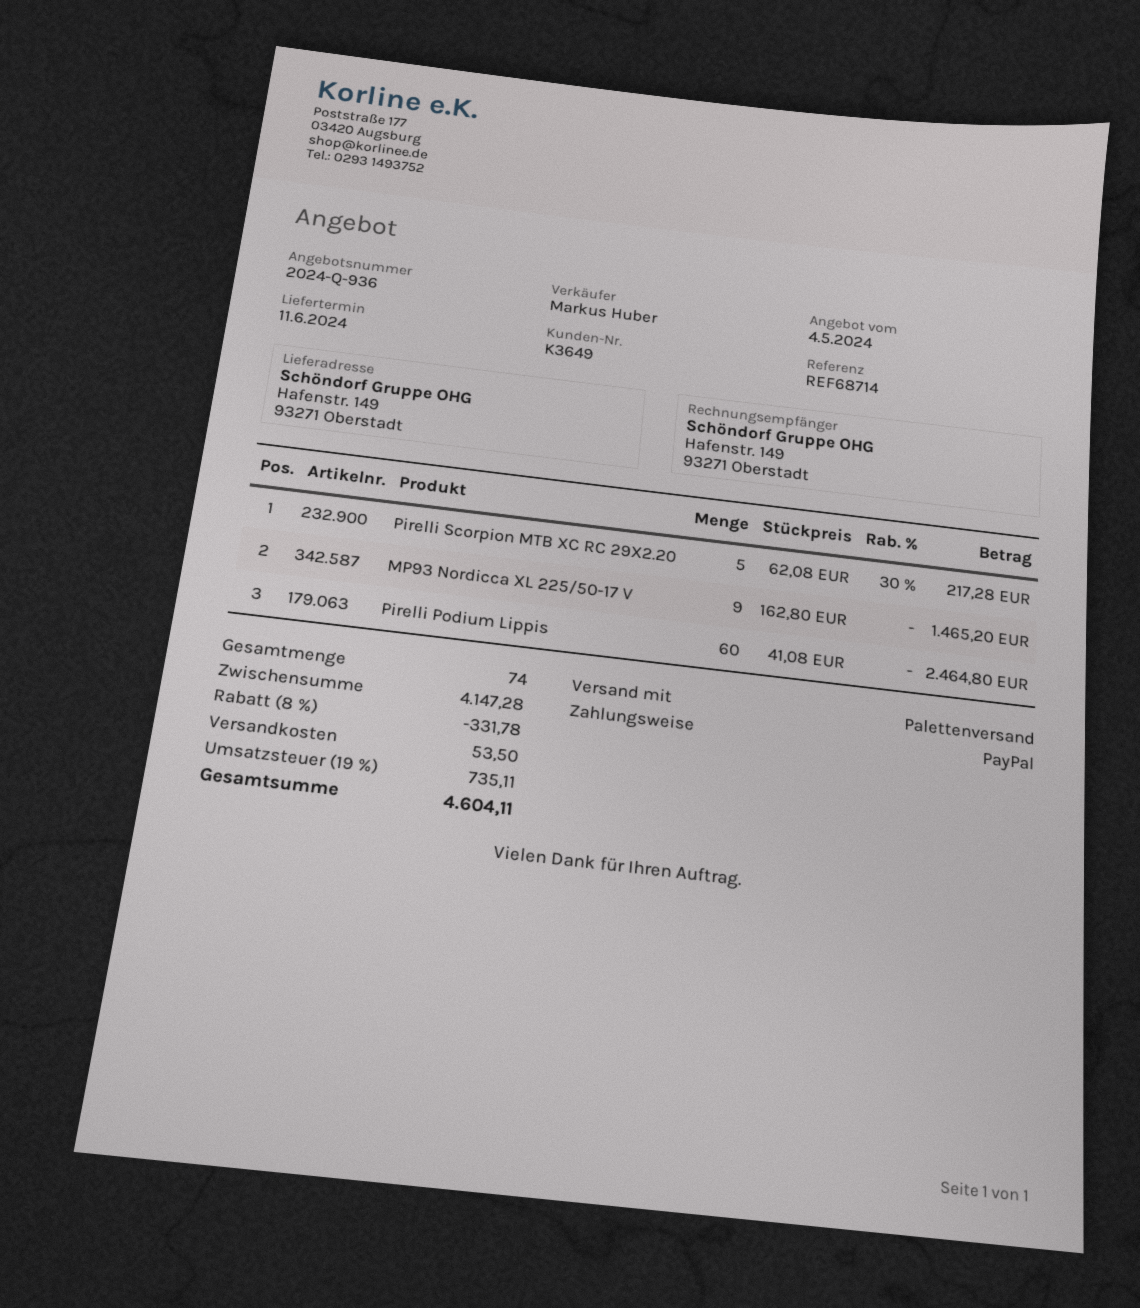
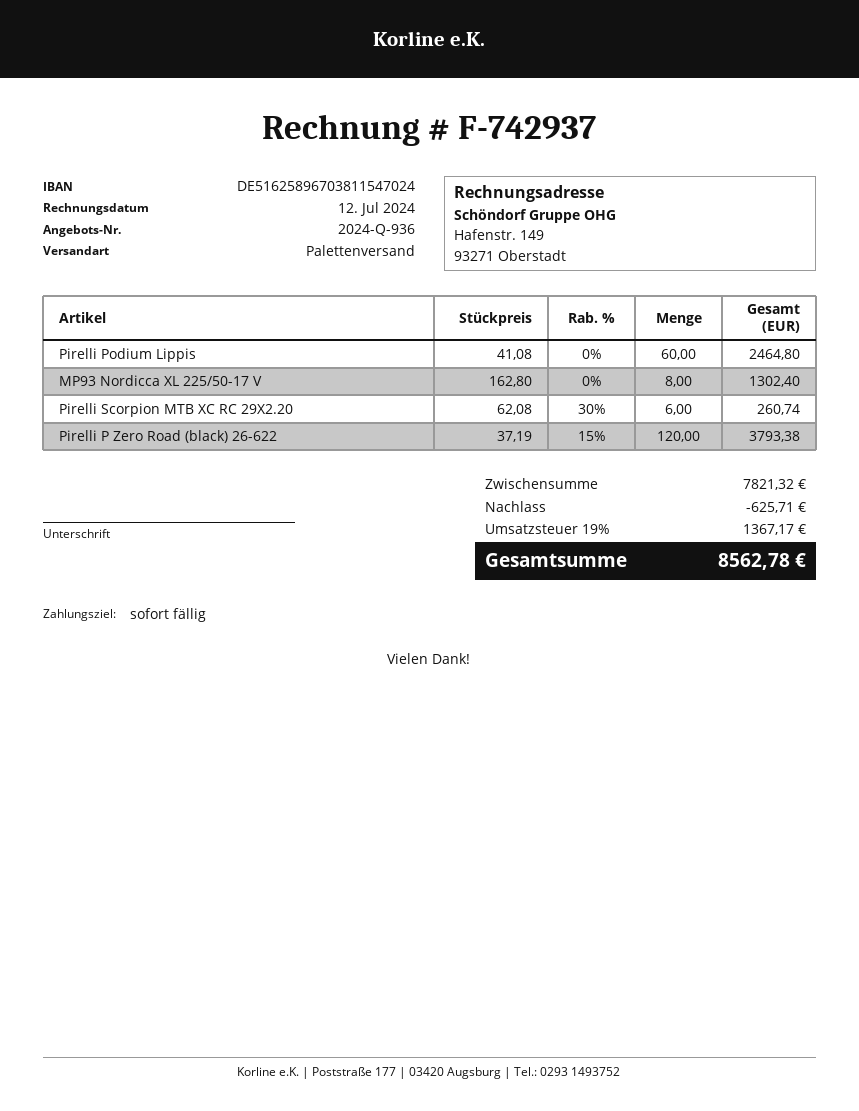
Pirelli Scorpion MTB XC RC 29X2.20: 5 x 62.08 - 30% = 217.28 -> 6 x 62.08 - 30% = 260.74
MP93 Nordicca XL 225/50-17 V: 9 x 162.80 = 1465.20 -> 8 x 162.80 = 1302.40
Pirelli P Zero Road (black) 26-622: none -> 120 x 37.19 - 15% = 3793.38
subtotal: 4147.28 -> 7821.32
discount: 331.78 -> 625.71
shipping: 53.50 -> none
tax: 19% = 735.11 -> 19% = 1367.17
total: 4604.11 -> 8562.78

